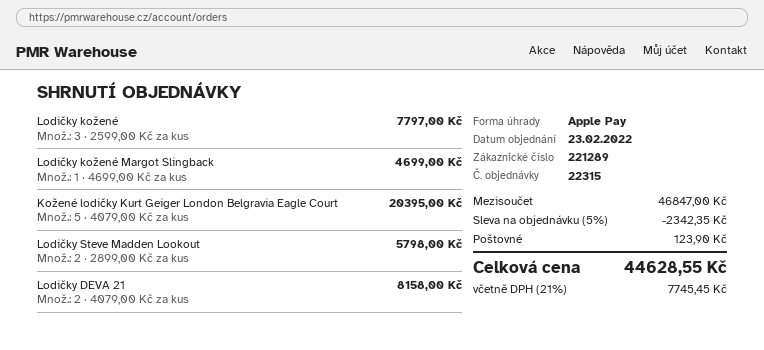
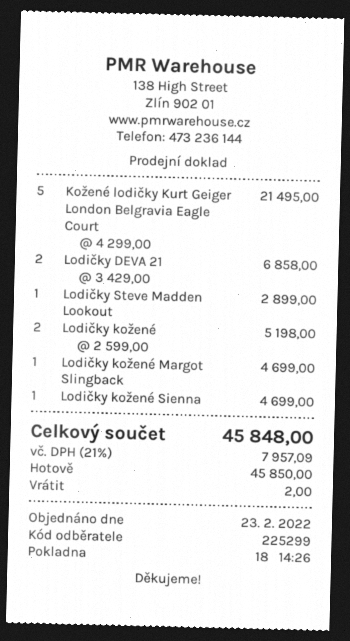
customer number: 221289 -> 225299
payment method: Apple Pay -> cash
Lodičky kožené: 3 x 2599.00 = 7797.00 -> 2 x 2599.00 = 5198.00
Kožené lodičky Kurt Geiger London Belgravia Eagle Court: 5 x 4079.00 = 20395.00 -> 5 x 4299.00 = 21495.00
Lodičky Steve Madden Lookout: 2 x 2899.00 = 5798.00 -> 1 x 2899.00 = 2899.00
Lodičky DEVA 21: 2 x 4079.00 = 8158.00 -> 2 x 3429.00 = 6858.00
Lodičky kožené Sienna: none -> 1 x 4699.00 = 4699.00
discount: 5% = 2342.35 -> none
shipping: 123.90 -> none
tax: 21% = 7745.45 -> 21% = 7957.09
total: 44628.55 -> 45848.00

